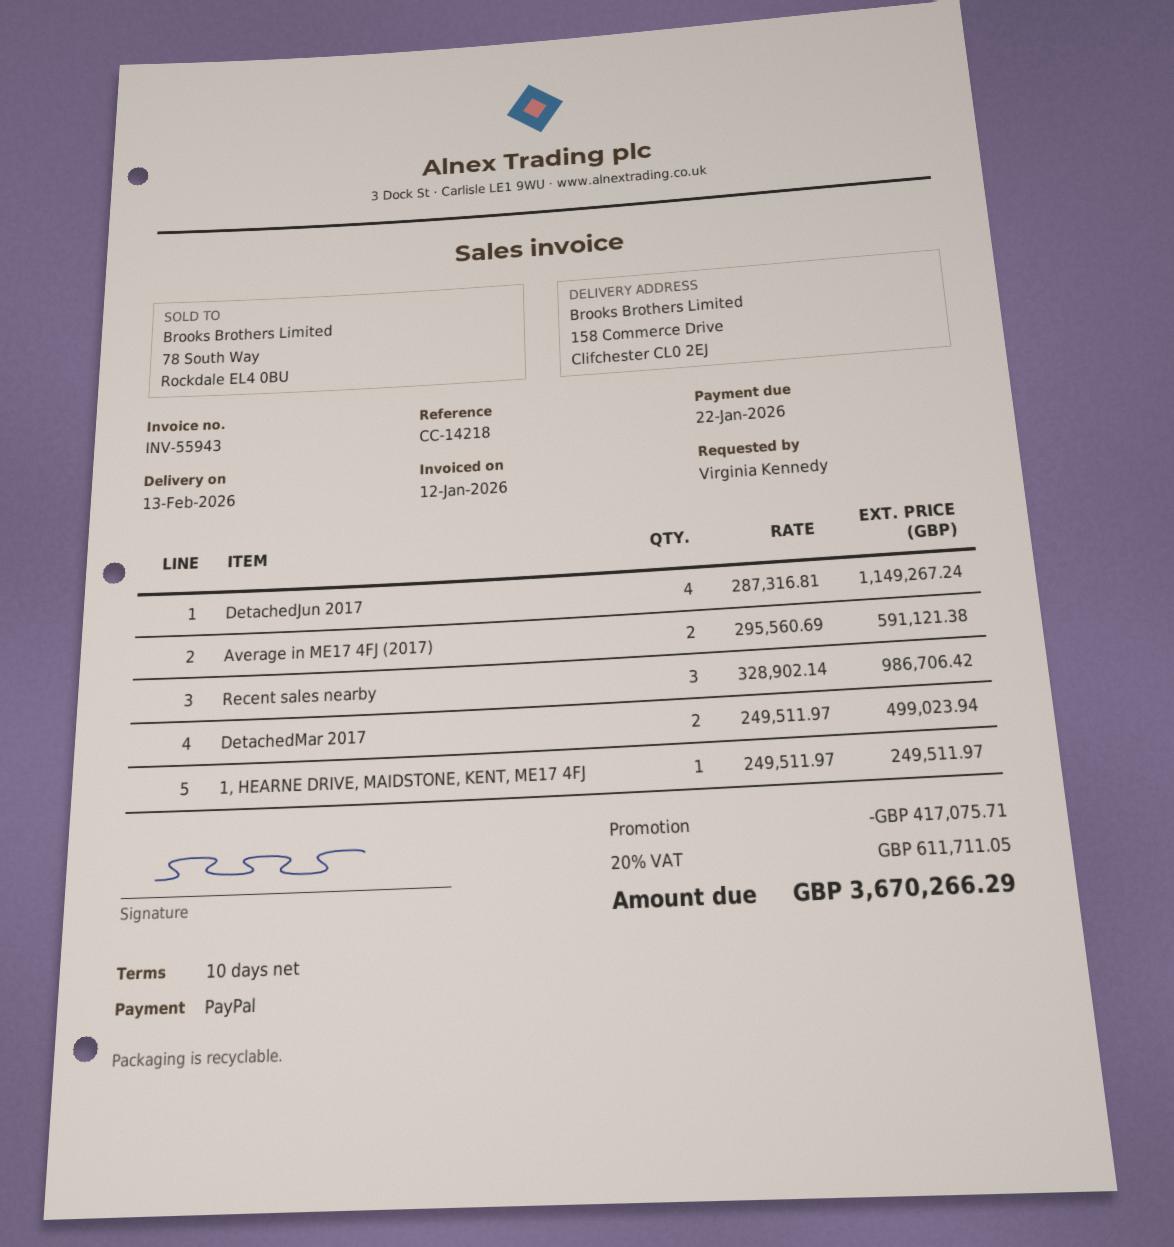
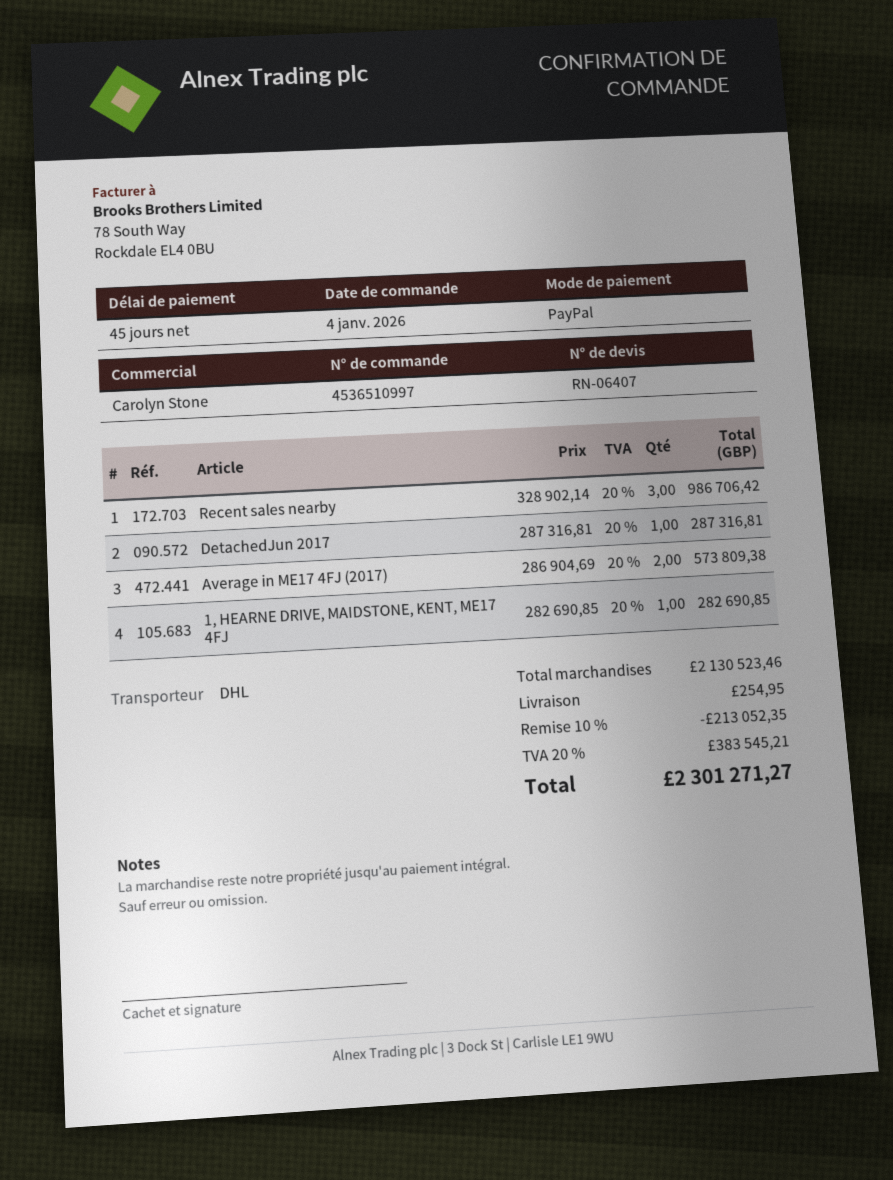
payment terms: 10 days -> 45 days
DetachedJun 2017: 4 x 287316.81 = 1149267.24 -> 1 x 287316.81 = 287316.81
Average in ME17 4FJ (2017): 2 x 295560.69 = 591121.38 -> 2 x 286904.69 = 573809.38
DetachedMar 2017: 2 x 249511.97 = 499023.94 -> none
1, HEARNE DRIVE, MAIDSTONE, KENT, ME17 4FJ: 1 x 249511.97 = 249511.97 -> 1 x 282690.85 = 282690.85
discount: 417075.71 -> 213052.35
shipping: none -> 254.95
tax: 20% = 611711.05 -> 20% = 383545.21
total: 3670266.29 -> 2301271.27

